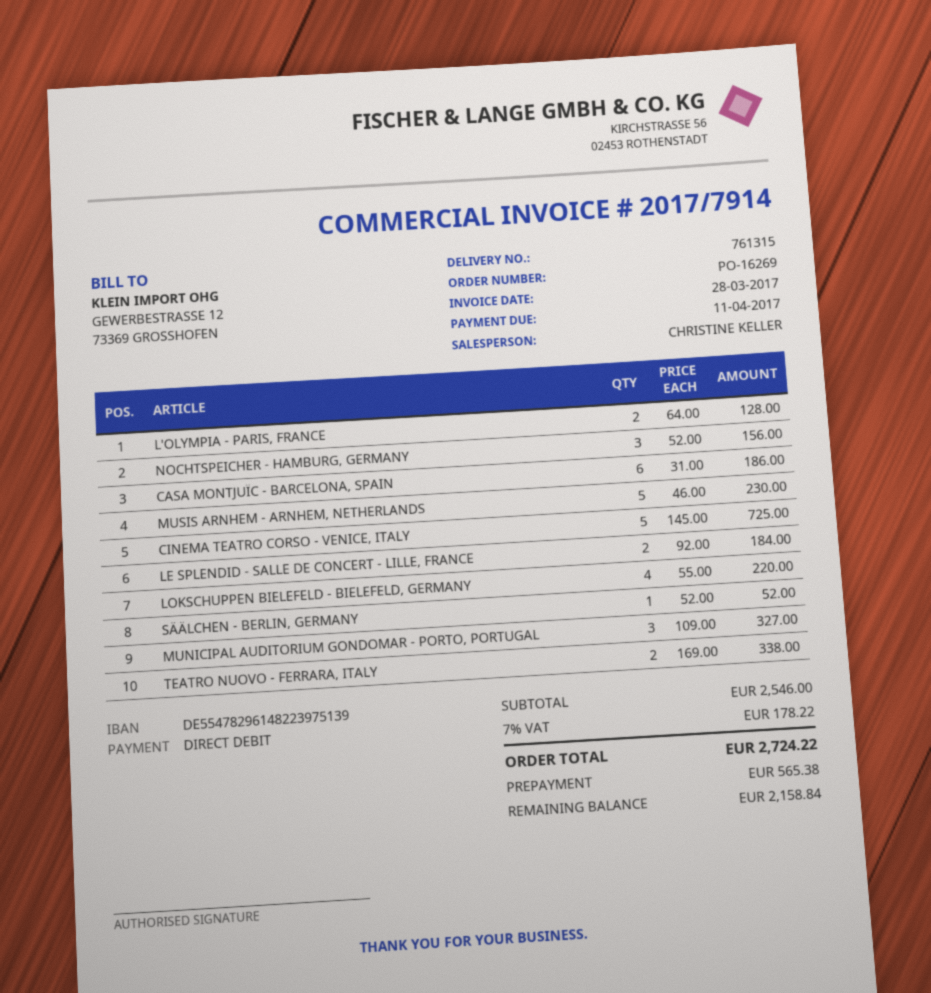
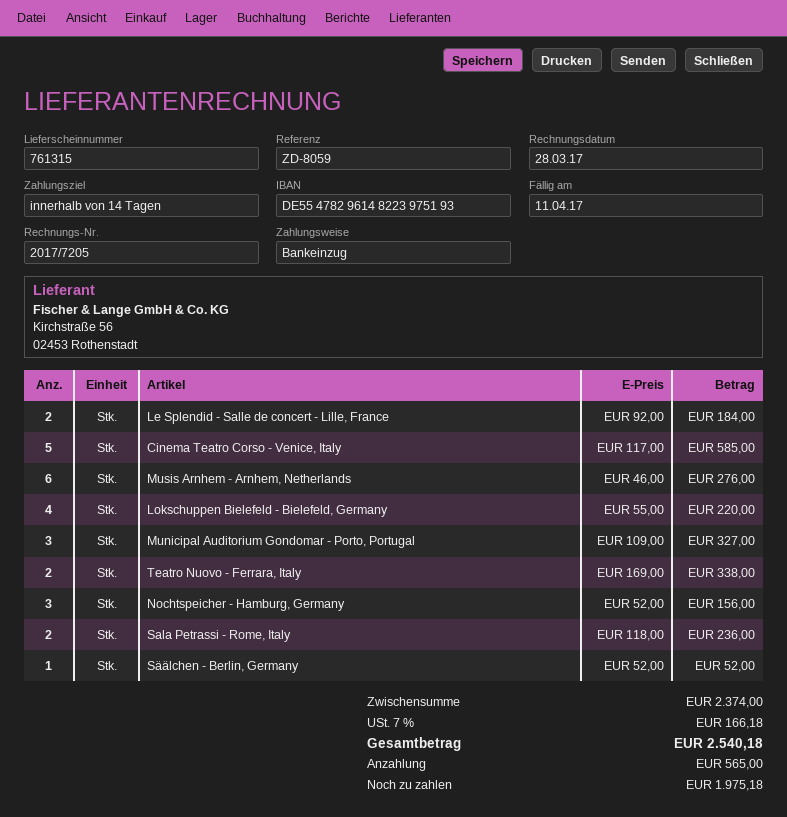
invoice number: 2017/7914 -> 2017/7205
bank account: DE55478296148223975139 -> DE55478296148223975193
L'OLYMPIA - PARIS, FRANCE: 2 x 64.00 = 128.00 -> none
CASA MONTJUÏC - BARCELONA, SPAIN: 6 x 31.00 = 186.00 -> none
MUSIS ARNHEM - ARNHEM, NETHERLANDS: 5 x 46.00 = 230.00 -> 6 x 46.00 = 276.00
CINEMA TEATRO CORSO - VENICE, ITALY: 5 x 145.00 = 725.00 -> 5 x 117.00 = 585.00
Sala Petrassi - Rome, Italy: none -> 2 x 118.00 = 236.00
subtotal: 2546.00 -> 2374.00
tax: 7% = 178.22 -> 7% = 166.18
total: 2724.22 -> 2540.18
deposit: 565.38 -> 565.00
balance: 2158.84 -> 1975.18

